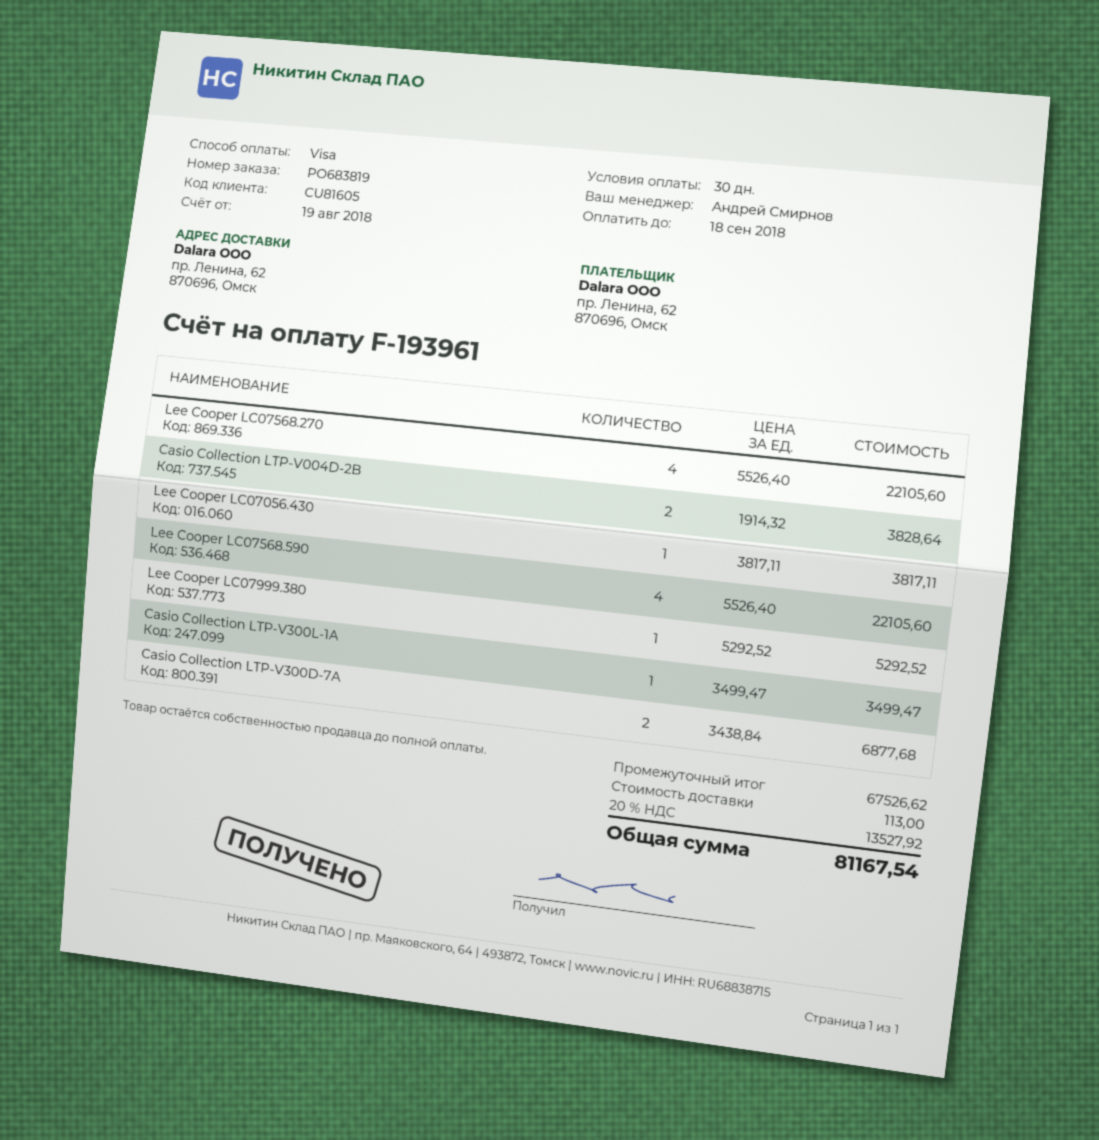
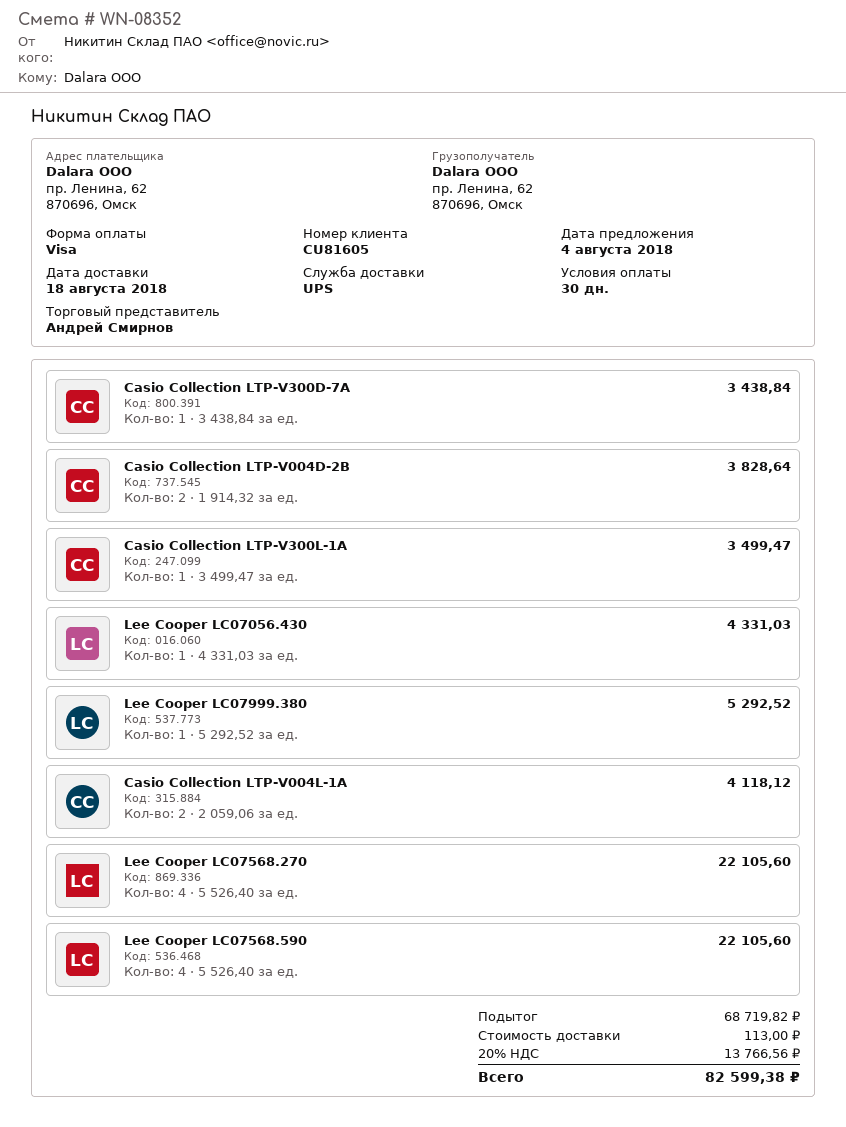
Lee Cooper LC07056.430: 1 x 3817.11 = 3817.11 -> 1 x 4331.03 = 4331.03
Casio Collection LTP-V300D-7A: 2 x 3438.84 = 6877.68 -> 1 x 3438.84 = 3438.84
Casio Collection LTP-V004L-1A: none -> 2 x 2059.06 = 4118.12
subtotal: 67526.62 -> 68719.82
tax: 20% = 13527.92 -> 20% = 13766.56
total: 81167.54 -> 82599.38

